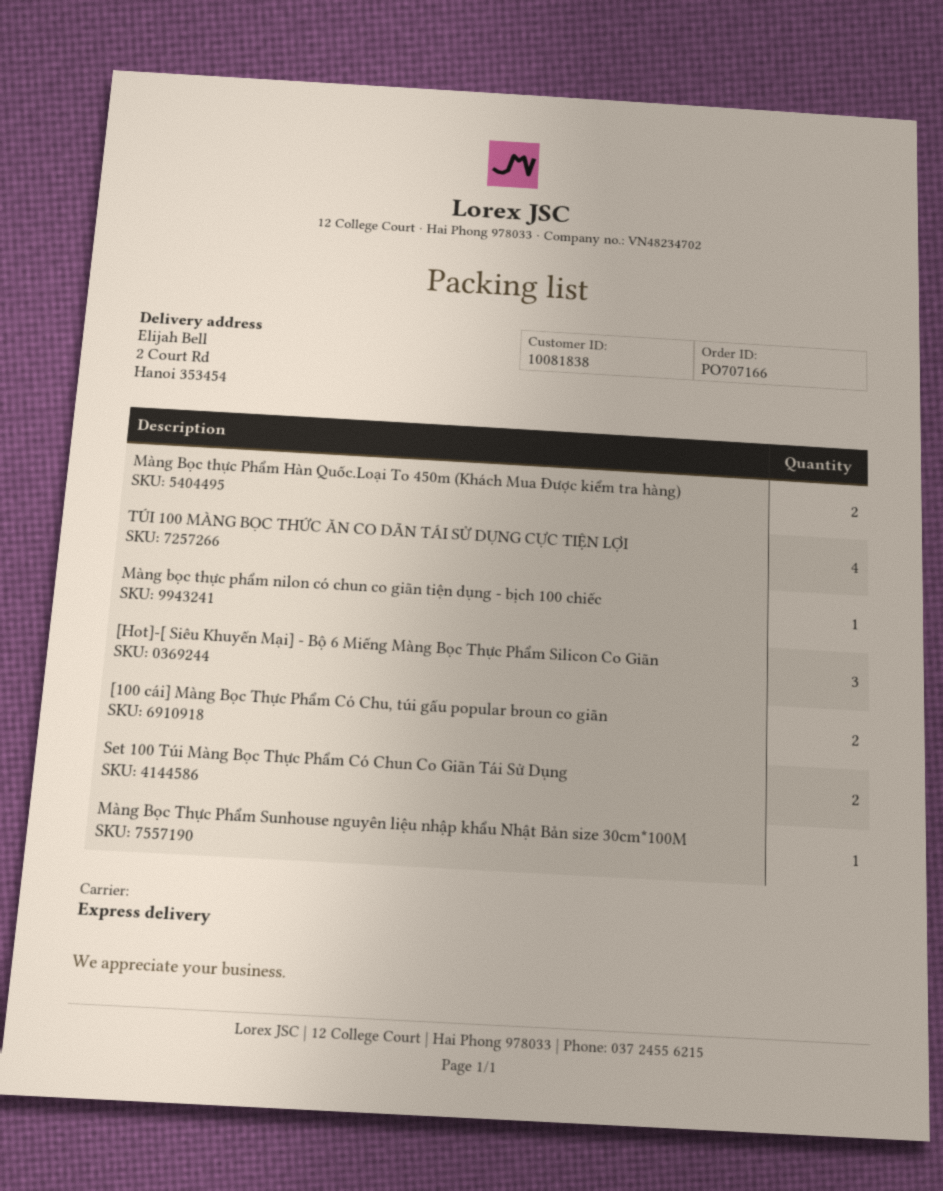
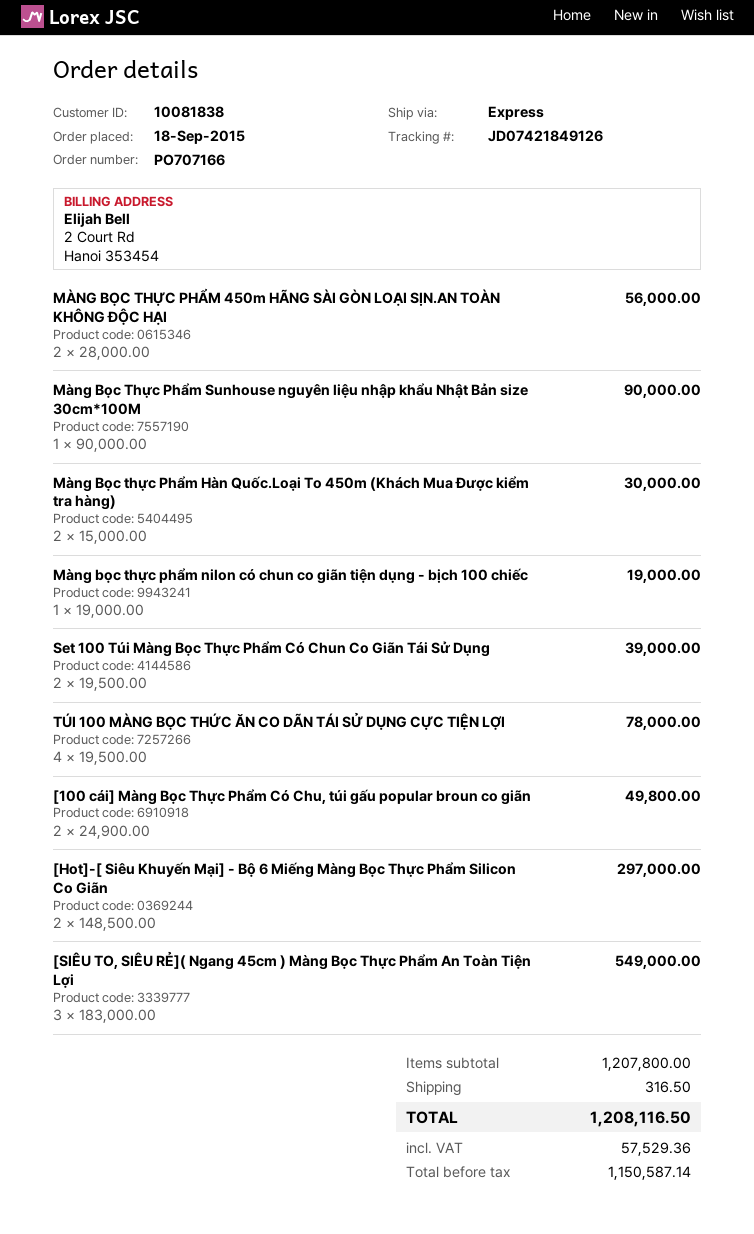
[Hot]-[ Siêu Khuyến Mại] - Bộ 6 Miếng Màng Bọc Thực Phẩm Silicon Co Giãn: 3 -> 2
MÀNG BỌC THỰC PHẨM 450m HÃNG SÀI GÒN LOẠI SỊN.AN TOÀN KHÔNG ĐỘC HẠI: none -> 2
[SIÊU TO, SIÊU RẺ]( Ngang 45cm ) Màng Bọc Thực Phẩm An Toàn Tiện Lợi: none -> 3

